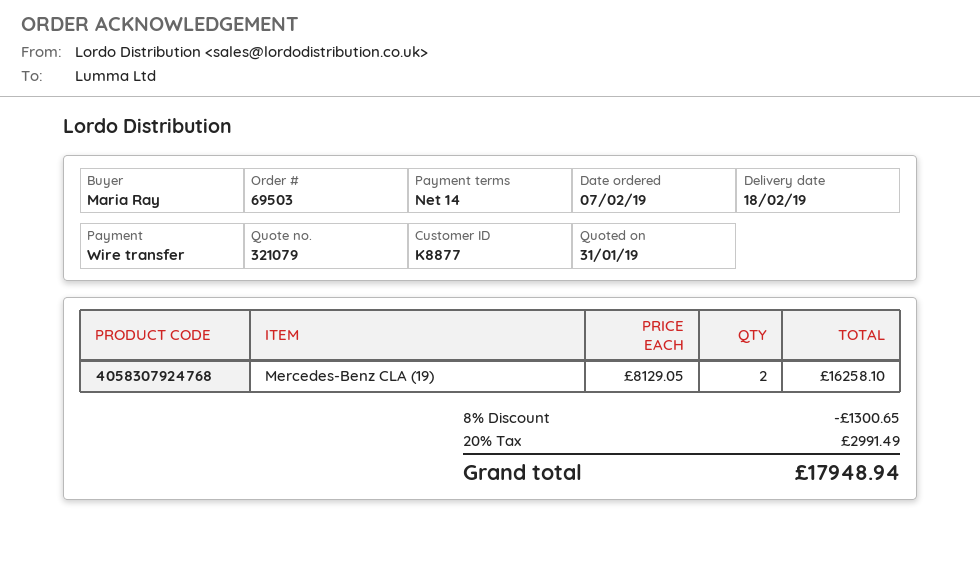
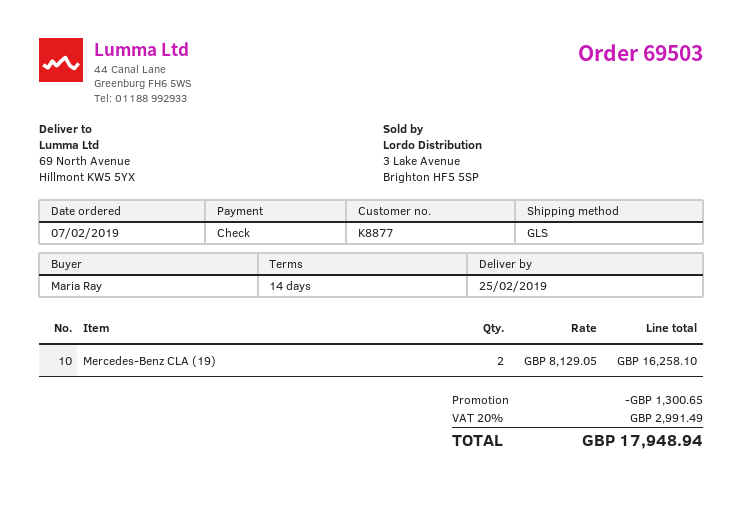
delivery date: 2019-02-18 -> 2019-02-25
payment method: bank transfer -> cheque

